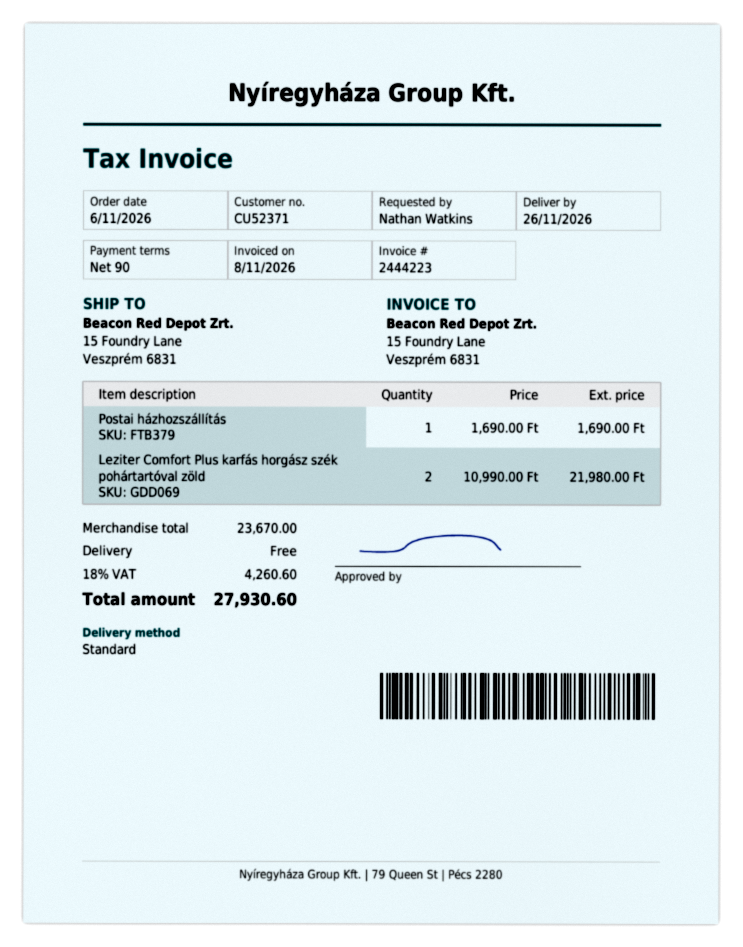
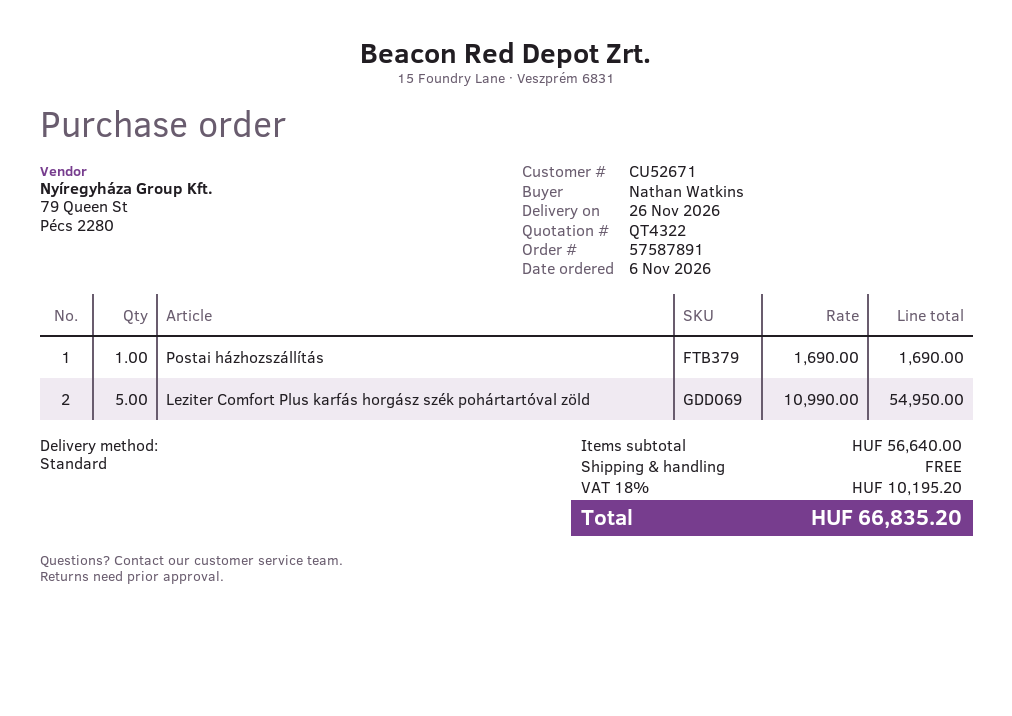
customer number: CU52371 -> CU52671
Leziter Comfort Plus karfás horgász szék pohártartóval zöld: 2 x 10990.00 = 21980.00 -> 5 x 10990.00 = 54950.00
subtotal: 23670.00 -> 56640.00
tax: 18% = 4260.60 -> 18% = 10195.20
total: 27930.60 -> 66835.20

